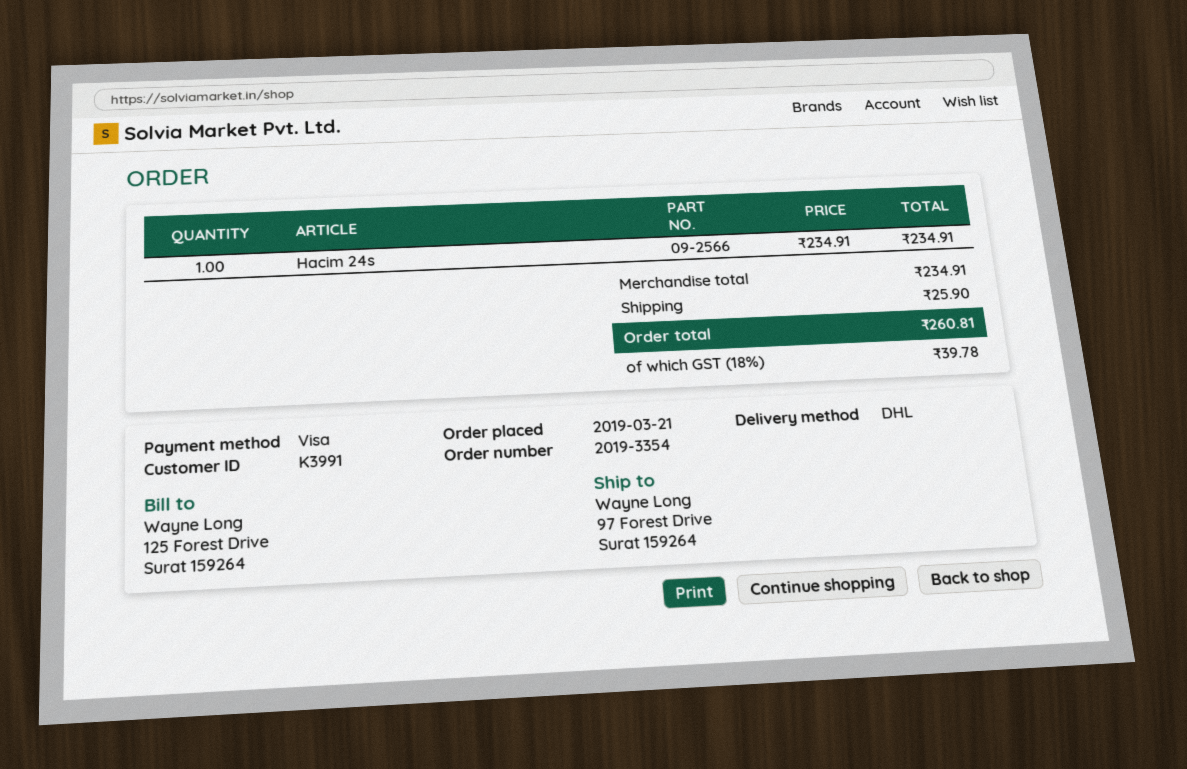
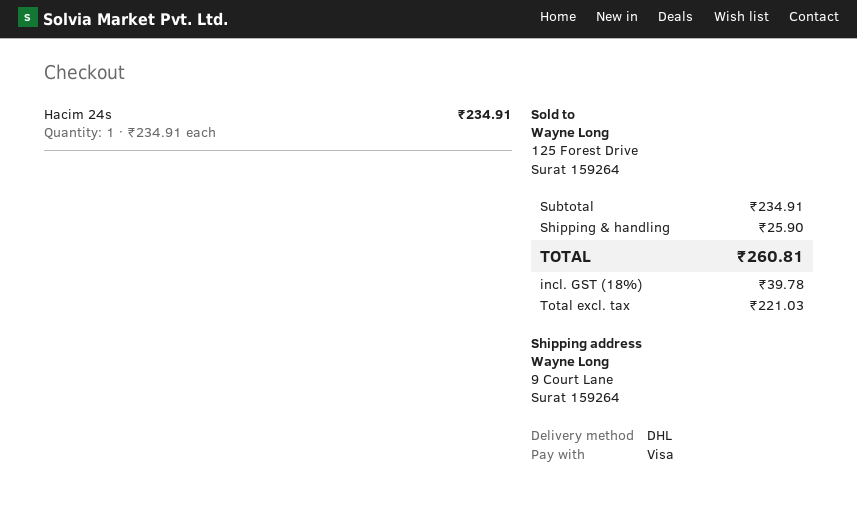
ship to: 97 Forest Drive, Surat 159264 -> 9 Court Lane, Surat 159264

